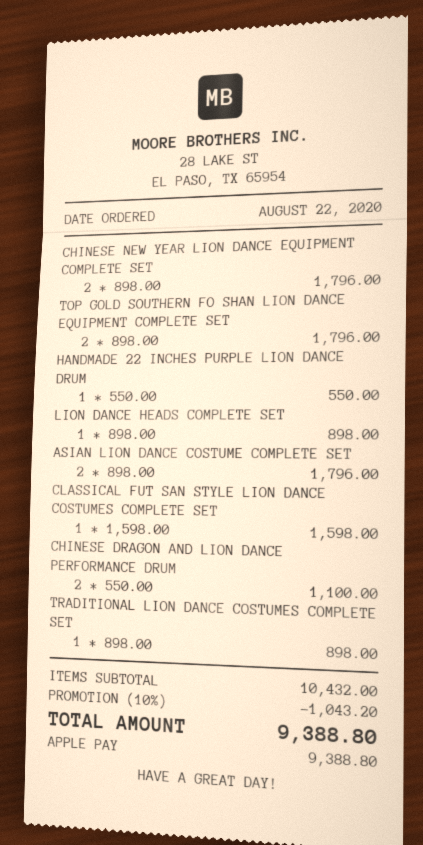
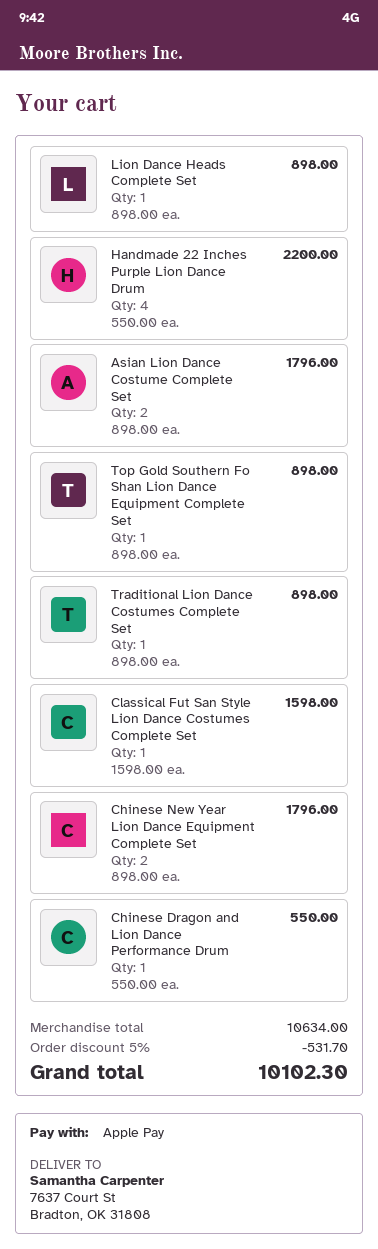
TOP GOLD SOUTHERN FO SHAN LION DANCE EQUIPMENT COMPLETE SET: 2 x 898.00 = 1796.00 -> 1 x 898.00 = 898.00
HANDMADE 22 INCHES PURPLE LION DANCE DRUM: 1 x 550.00 = 550.00 -> 4 x 550.00 = 2200.00
CHINESE DRAGON AND LION DANCE PERFORMANCE DRUM: 2 x 550.00 = 1100.00 -> 1 x 550.00 = 550.00
subtotal: 10432.00 -> 10634.00
discount: 10% = 1043.20 -> 5% = 531.70
total: 9388.80 -> 10102.30

